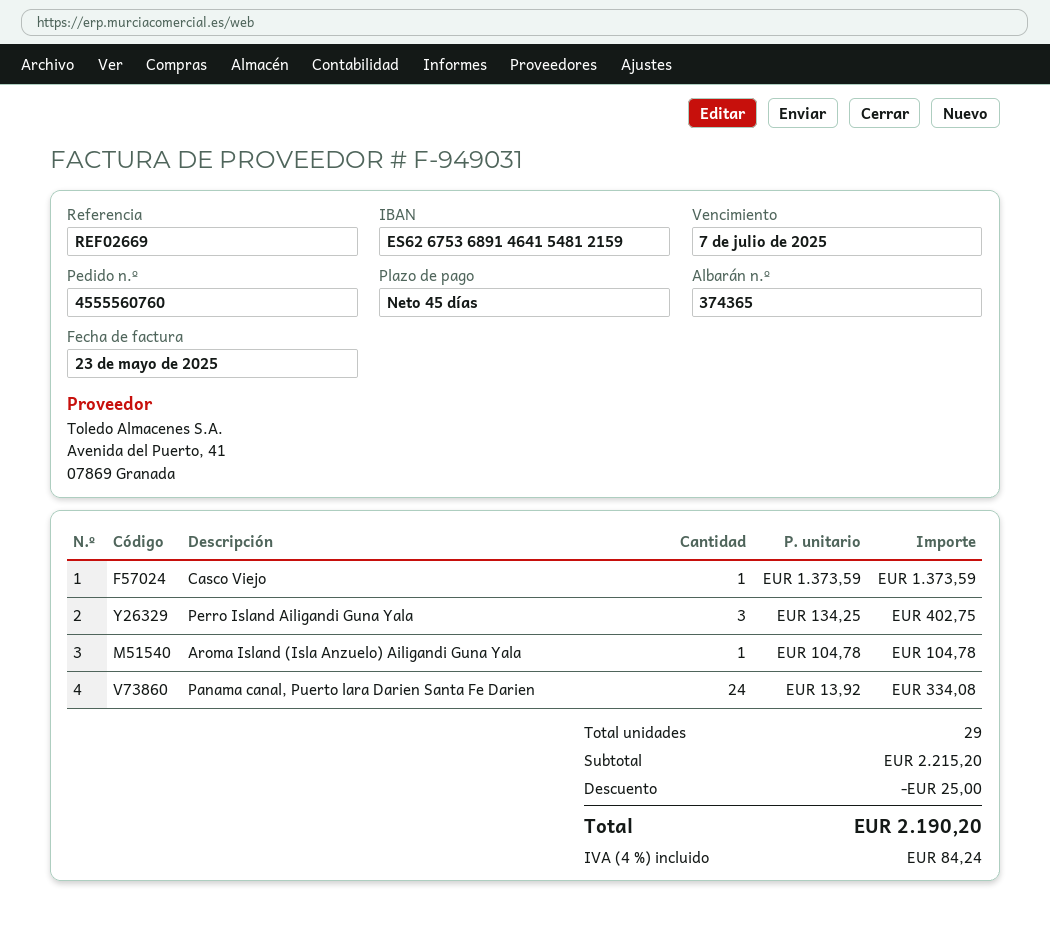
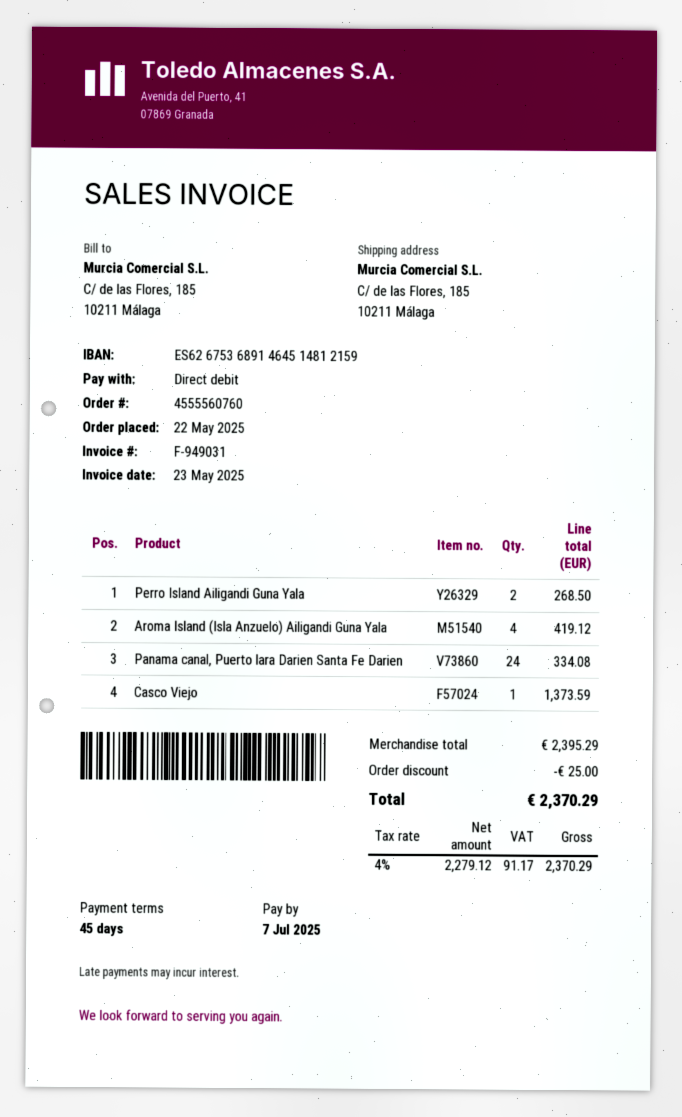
bank account: ES6267536891464154812159 -> ES6267536891464514812159
Perro Island Ailigandi Guna Yala: 3 for 402.75 -> 2 for 268.50
Aroma Island (Isla Anzuelo) Ailigandi Guna Yala: 1 for 104.78 -> 4 for 419.12
subtotal: 2215.20 -> 2395.29
tax: 4% = 84.24 -> 4% = 91.17
total: 2190.20 -> 2370.29

